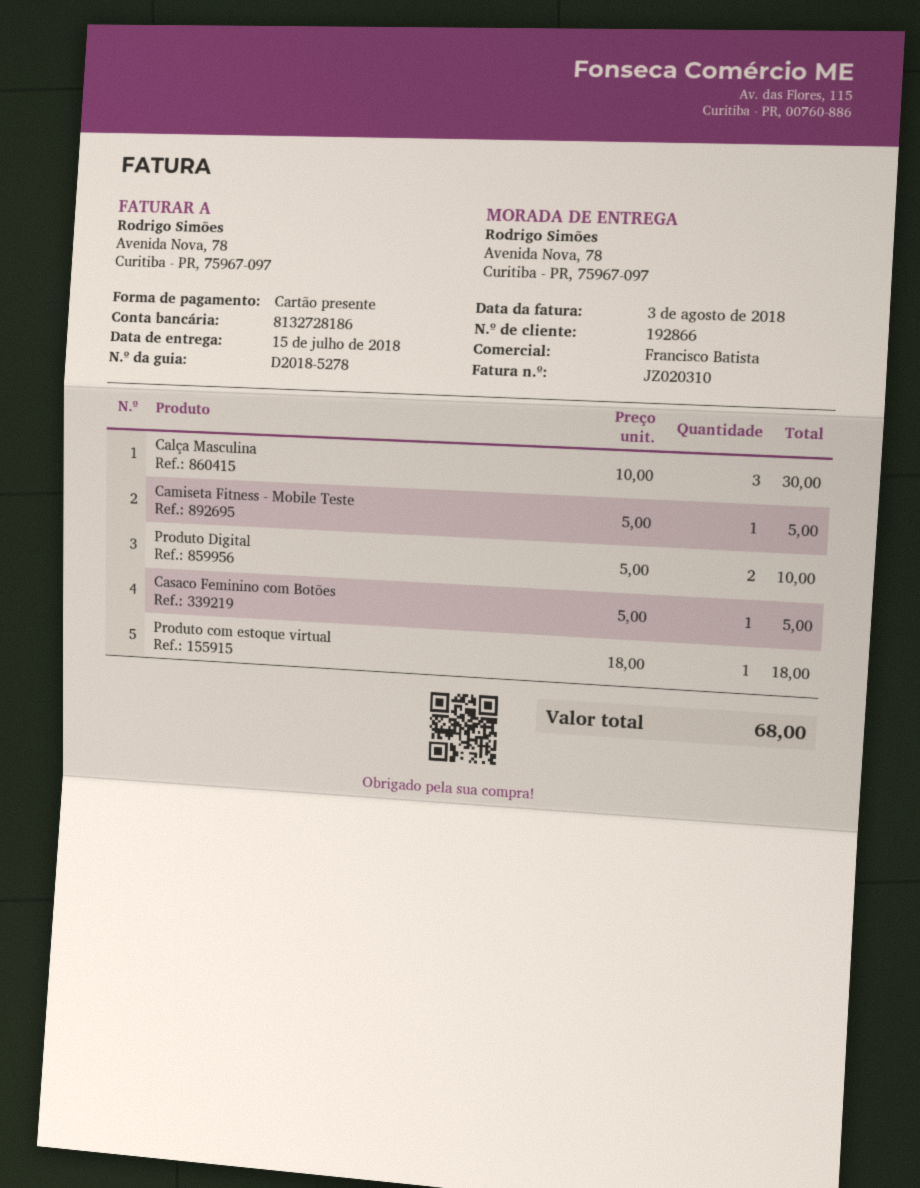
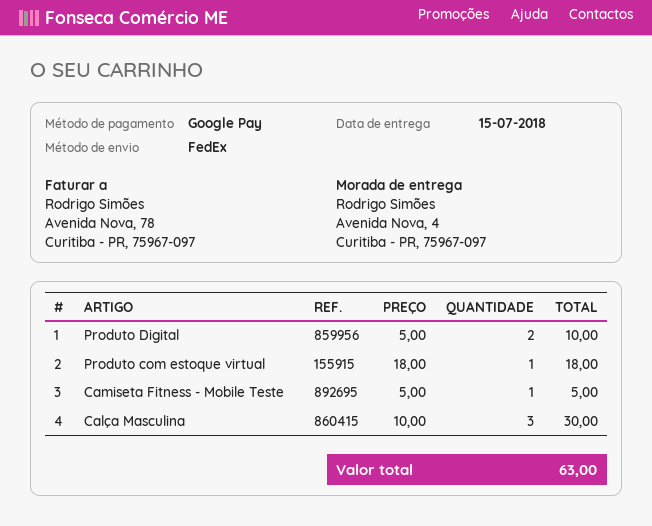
payment method: gift card -> Google Pay
ship to: Avenida Nova, 78, Curitiba - PR, 75967-097 -> Avenida Nova, 4, Curitiba - PR, 75967-097
Casaco Feminino com Botões: 1 x 5.00 = 5.00 -> none
total: 68.00 -> 63.00

